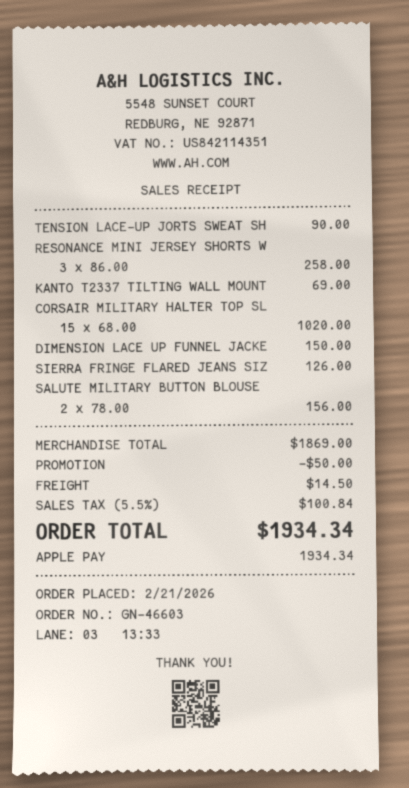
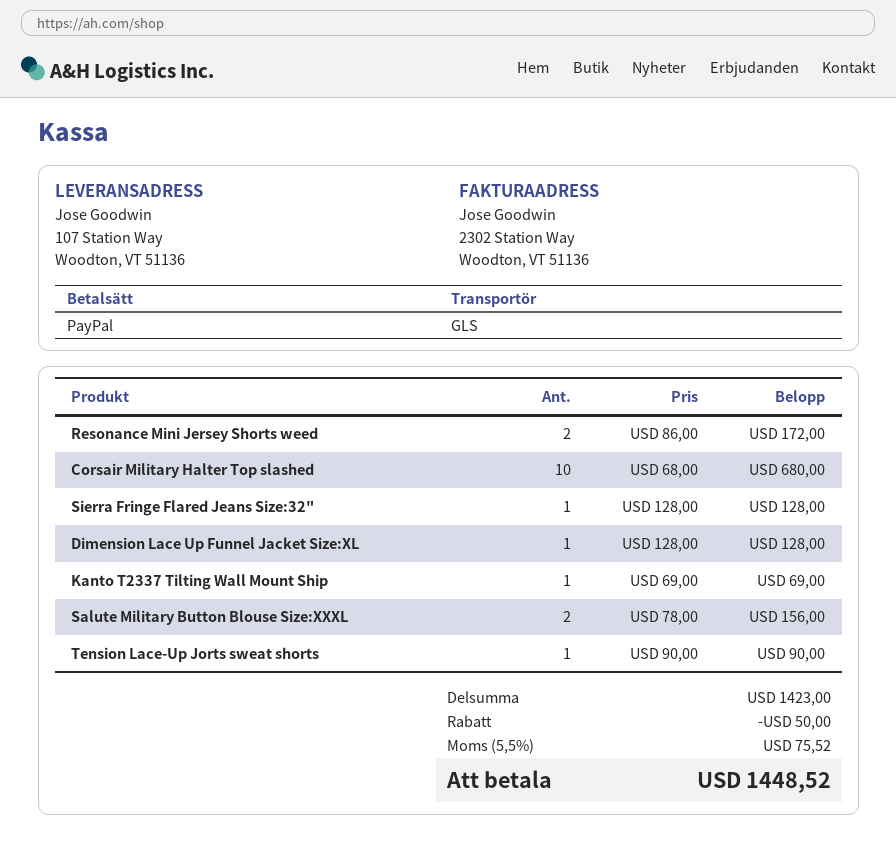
payment method: Apple Pay -> PayPal
RESONANCE MINI JERSEY SHORTS W: 3 x 86.00 = 258.00 -> 2 x 86.00 = 172.00
CORSAIR MILITARY HALTER TOP SL: 15 x 68.00 = 1020.00 -> 10 x 68.00 = 680.00
DIMENSION LACE UP FUNNEL JACKE: 1 x 150.00 = 150.00 -> 1 x 128.00 = 128.00
SIERRA FRINGE FLARED JEANS SIZ: 1 x 126.00 = 126.00 -> 1 x 128.00 = 128.00
subtotal: 1869.00 -> 1423.00
shipping: 14.50 -> none
tax: 5.5% = 100.84 -> 5.5% = 75.52
total: 1934.34 -> 1448.52

